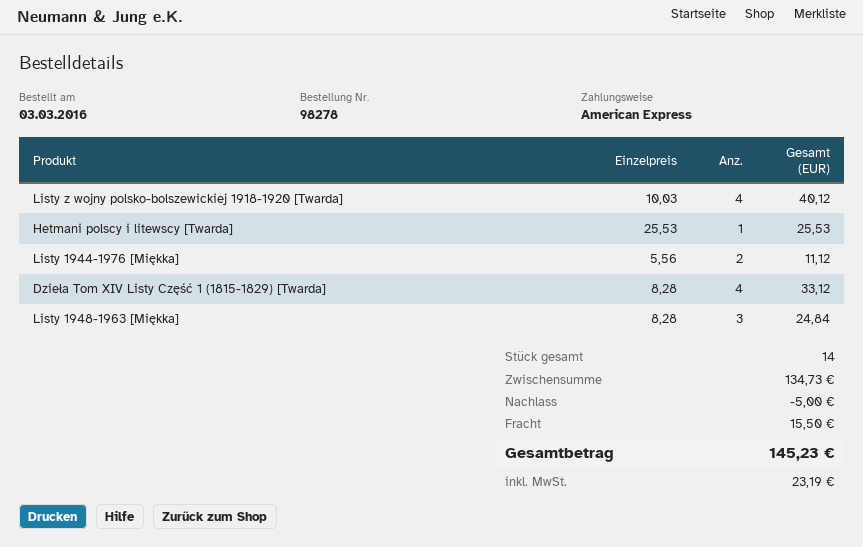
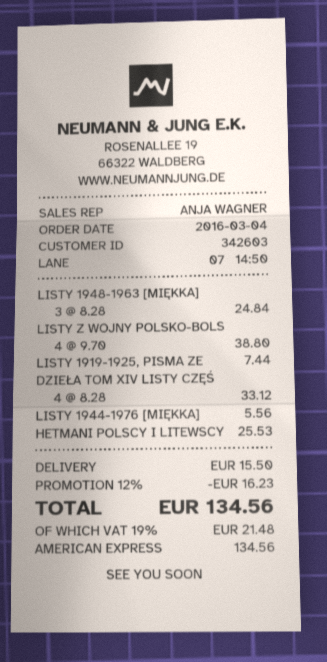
order date: 2016-03-03 -> 2016-03-04
Listy z wojny polsko-bolszewickiej 1918-1920 [Twarda]: 4 x 10.03 = 40.12 -> 4 x 9.70 = 38.80
Listy 1944-1976 [Miękka]: 2 x 5.56 = 11.12 -> 1 x 5.56 = 5.56
LISTY 1919-1925, PISMA ZE: none -> 1 x 7.44 = 7.44
discount: 5.00 -> 16.23
tax: 23.19 -> 21.48
total: 145.23 -> 134.56

